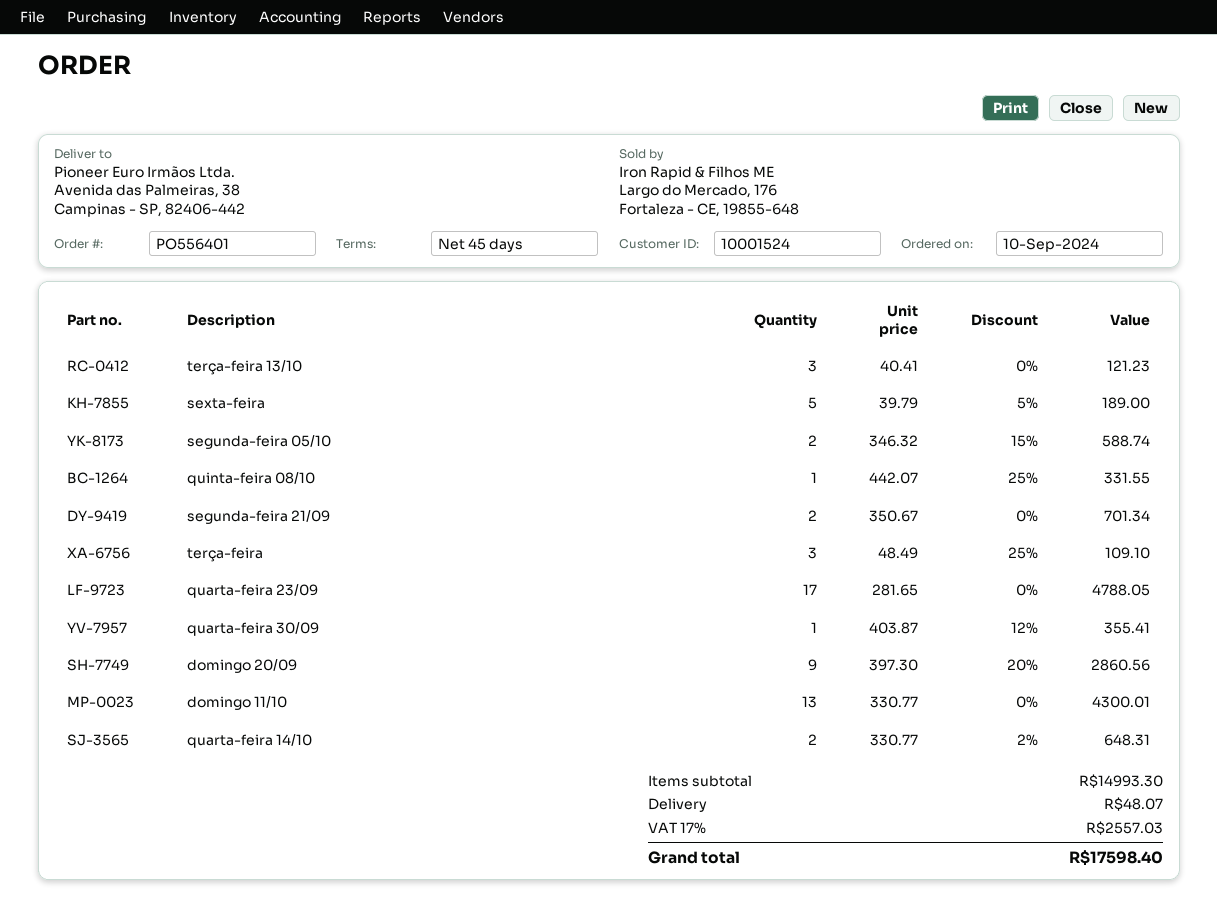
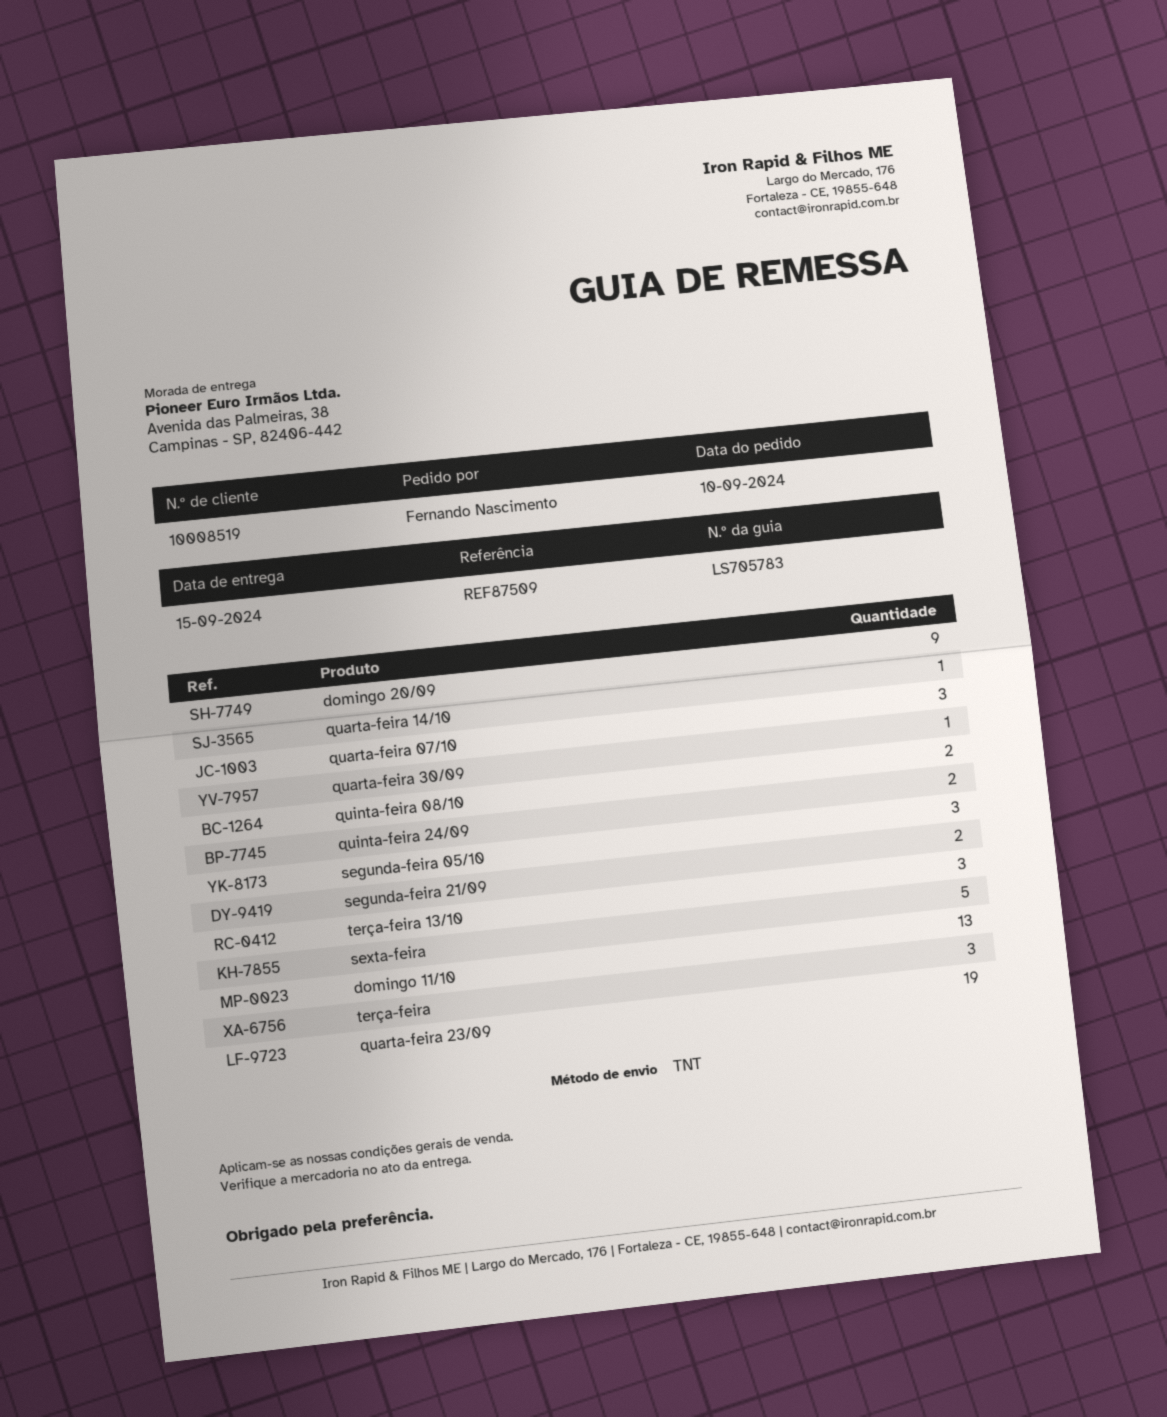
customer number: 10001524 -> 10008519
segunda-feira 05/10: 2 -> 3
quinta-feira 08/10: 1 -> 2
quarta-feira 23/09: 17 -> 19
quarta-feira 14/10: 2 -> 1
quarta-feira 07/10: none -> 3
quinta-feira 24/09: none -> 2

